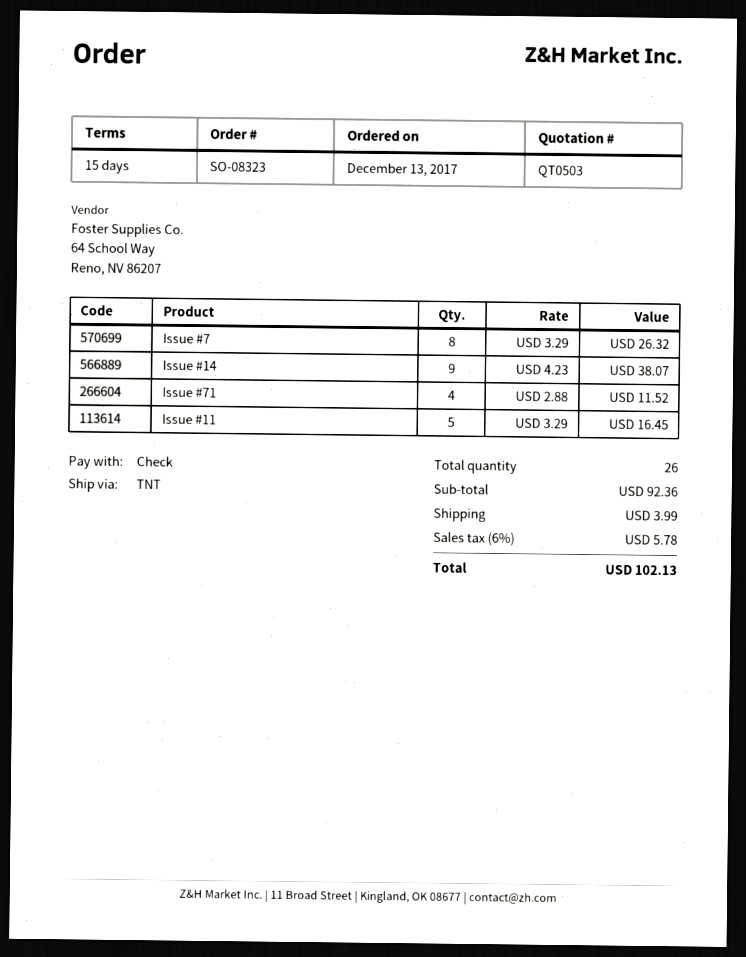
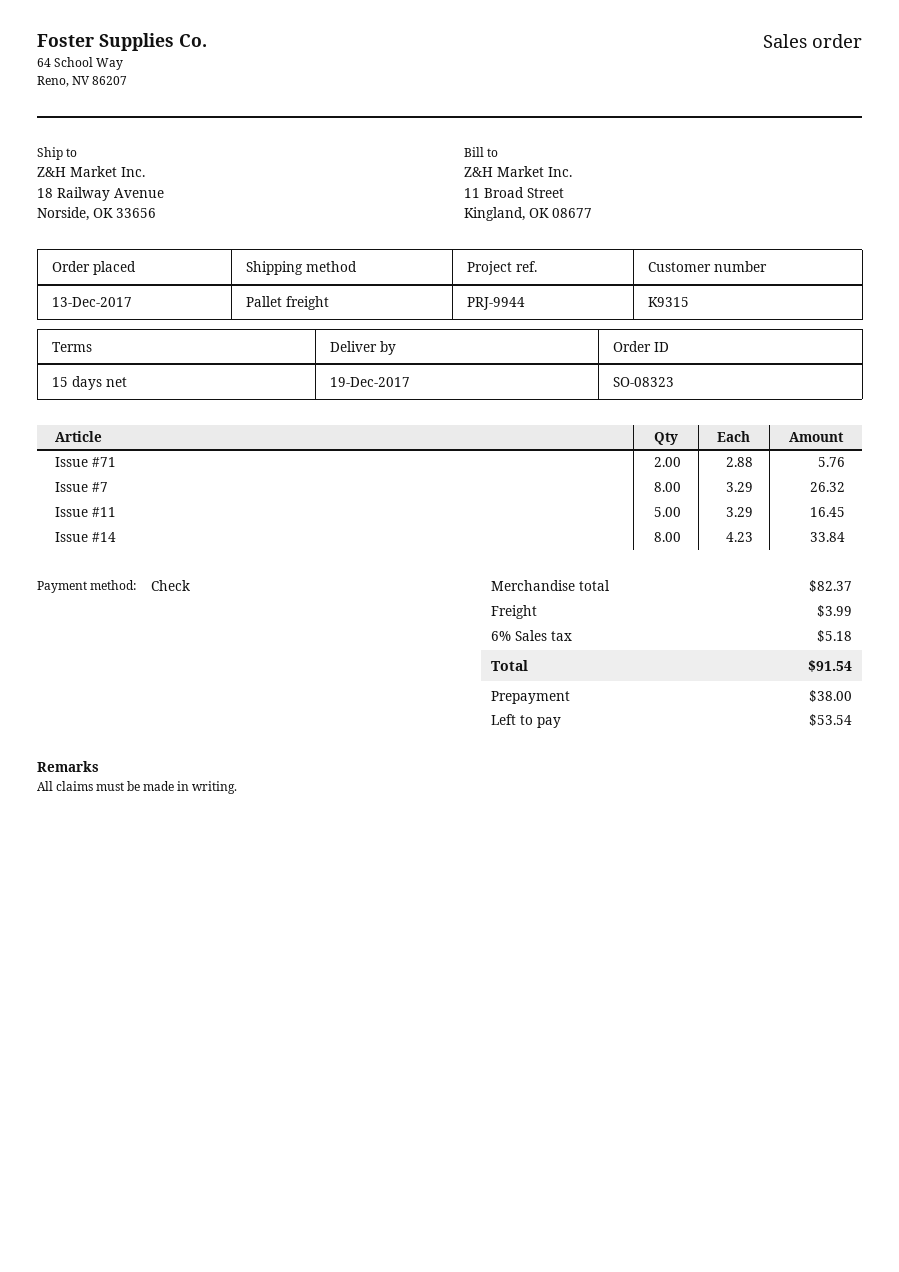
shipping method: TNT -> pallet freight
Issue #14: 9 x 4.23 = 38.07 -> 8 x 4.23 = 33.84
Issue #71: 4 x 2.88 = 11.52 -> 2 x 2.88 = 5.76
subtotal: 92.36 -> 82.37
tax: 6% = 5.78 -> 6% = 5.18
total: 102.13 -> 91.54

